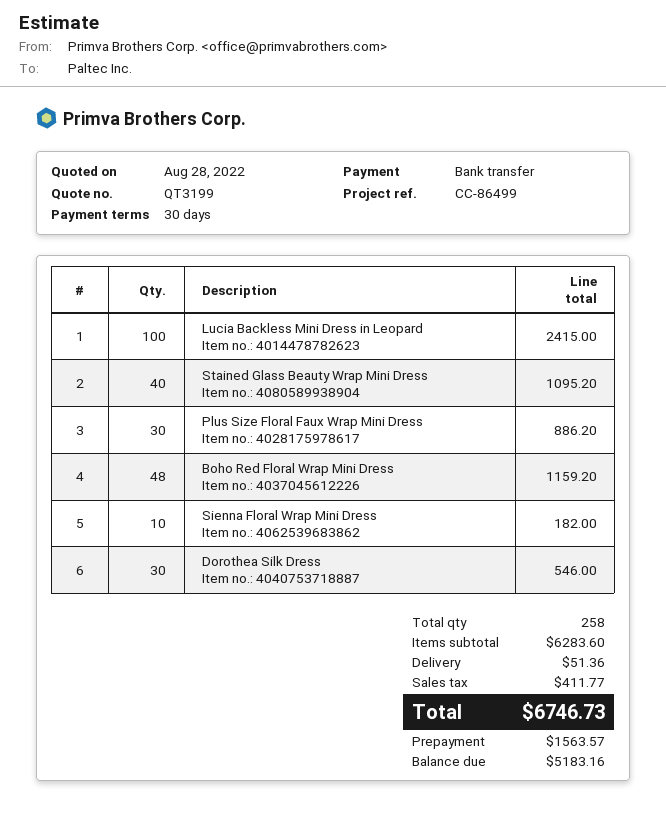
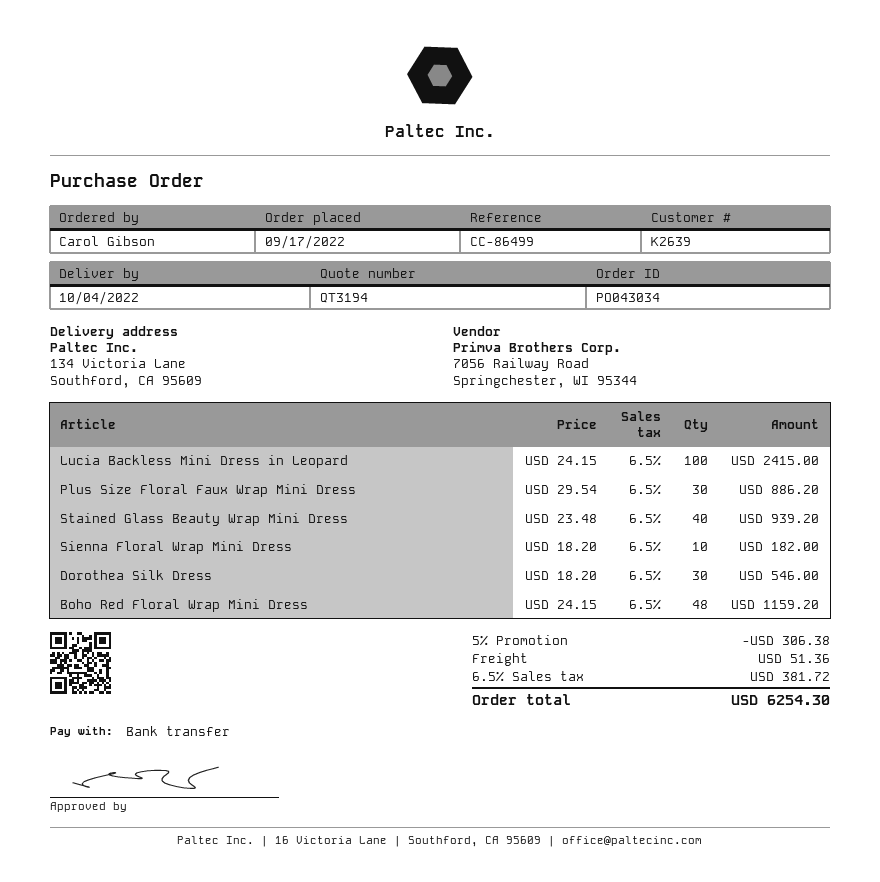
quote number: QT3199 -> QT3194
Stained Glass Beauty Wrap Mini Dress: 40 for 1095.20 -> 40 for 939.20
discount: none -> 5% = 306.38
tax: 411.77 -> 381.72
total: 6746.73 -> 6254.30

